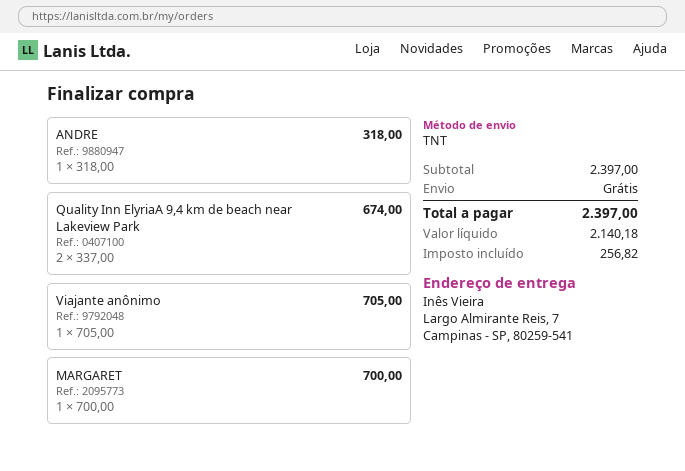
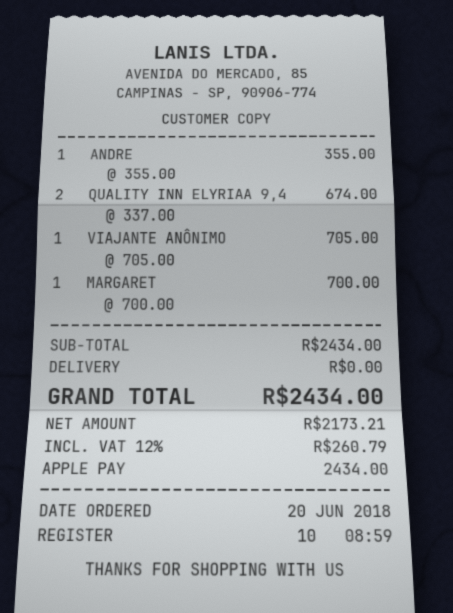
ANDRE: 1 x 318.00 = 318.00 -> 1 x 355.00 = 355.00
subtotal: 2397.00 -> 2434.00
net: 2140.18 -> 2173.21
tax: 256.82 -> 260.79
total: 2397.00 -> 2434.00

